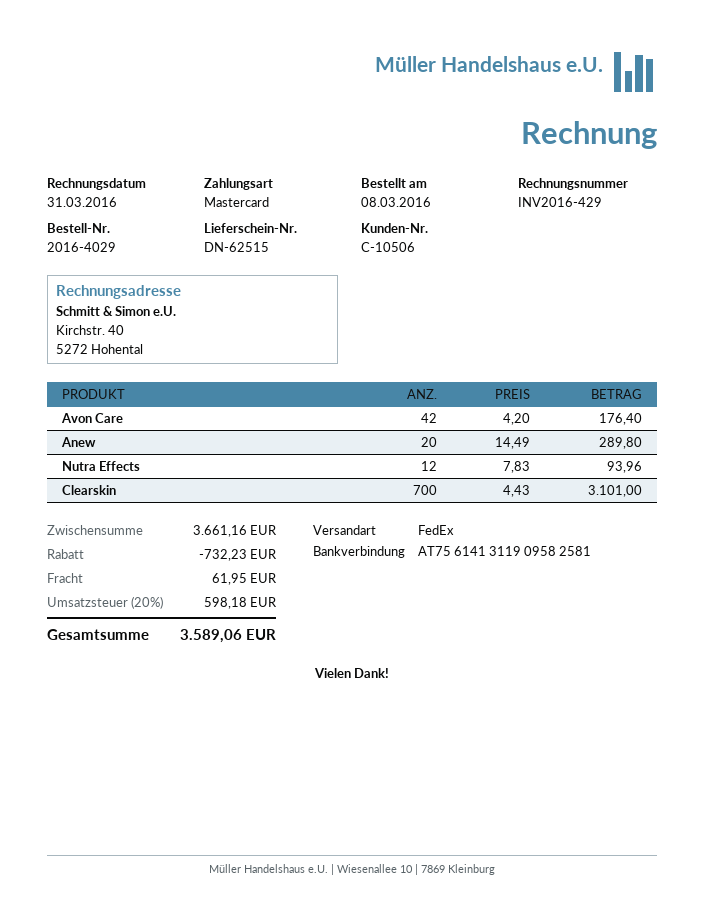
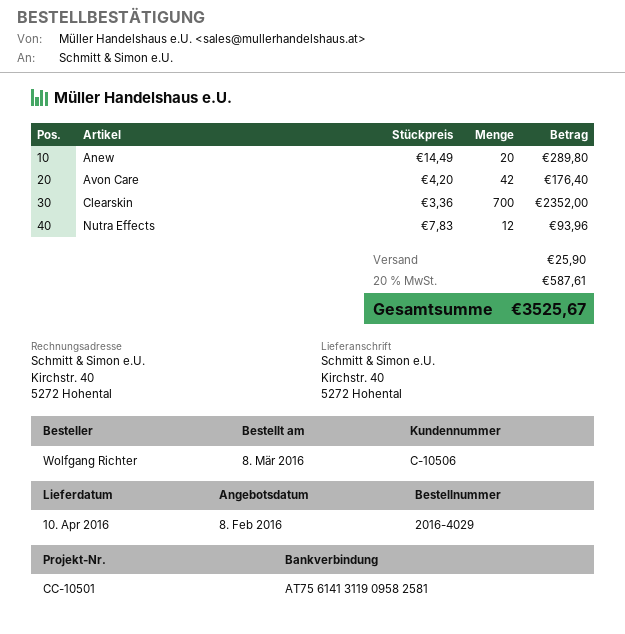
Clearskin: 700 x 4.43 = 3101.00 -> 700 x 3.36 = 2352.00
discount: 732.23 -> none
shipping: 61.95 -> 25.90
tax: 20% = 598.18 -> 20% = 587.61
total: 3589.06 -> 3525.67

